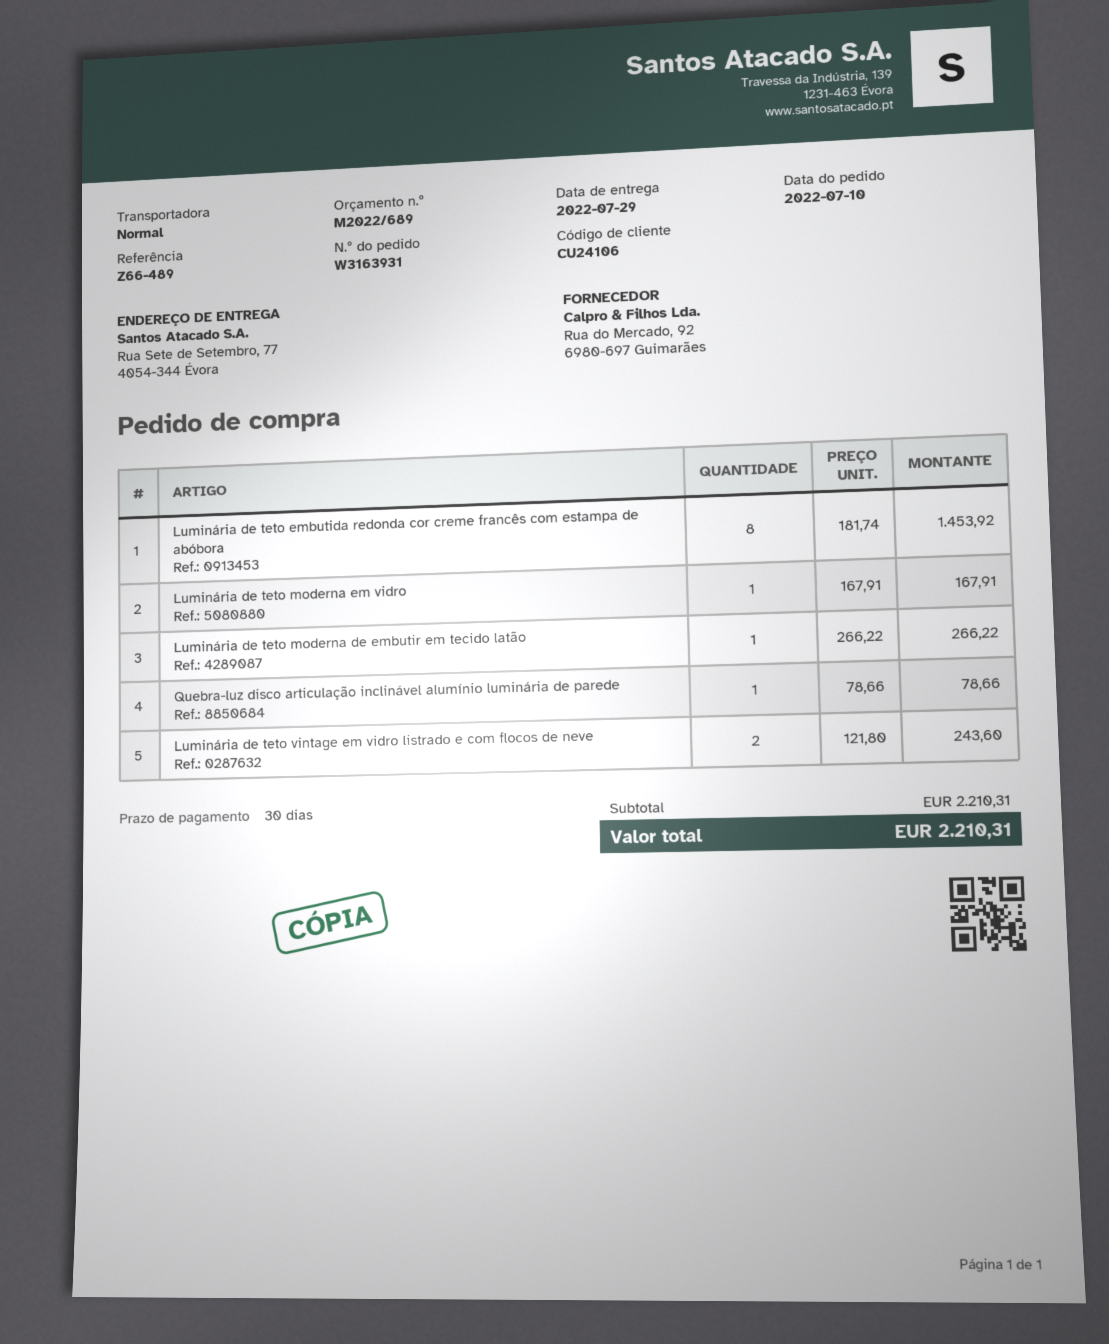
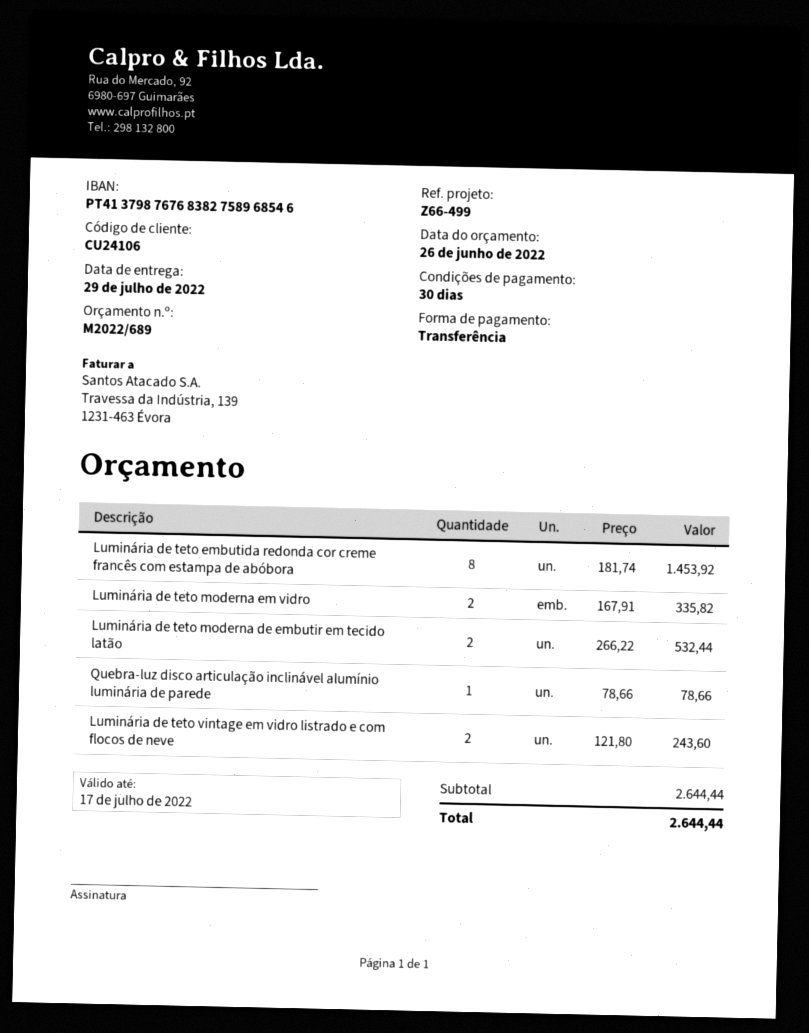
reference: Z66-489 -> Z66-499
Luminária de teto moderna em vidro: 1 x 167.91 = 167.91 -> 2 x 167.91 = 335.82
Luminária de teto moderna de embutir em tecido latão: 1 x 266.22 = 266.22 -> 2 x 266.22 = 532.44
subtotal: 2210.31 -> 2644.44
total: 2210.31 -> 2644.44

